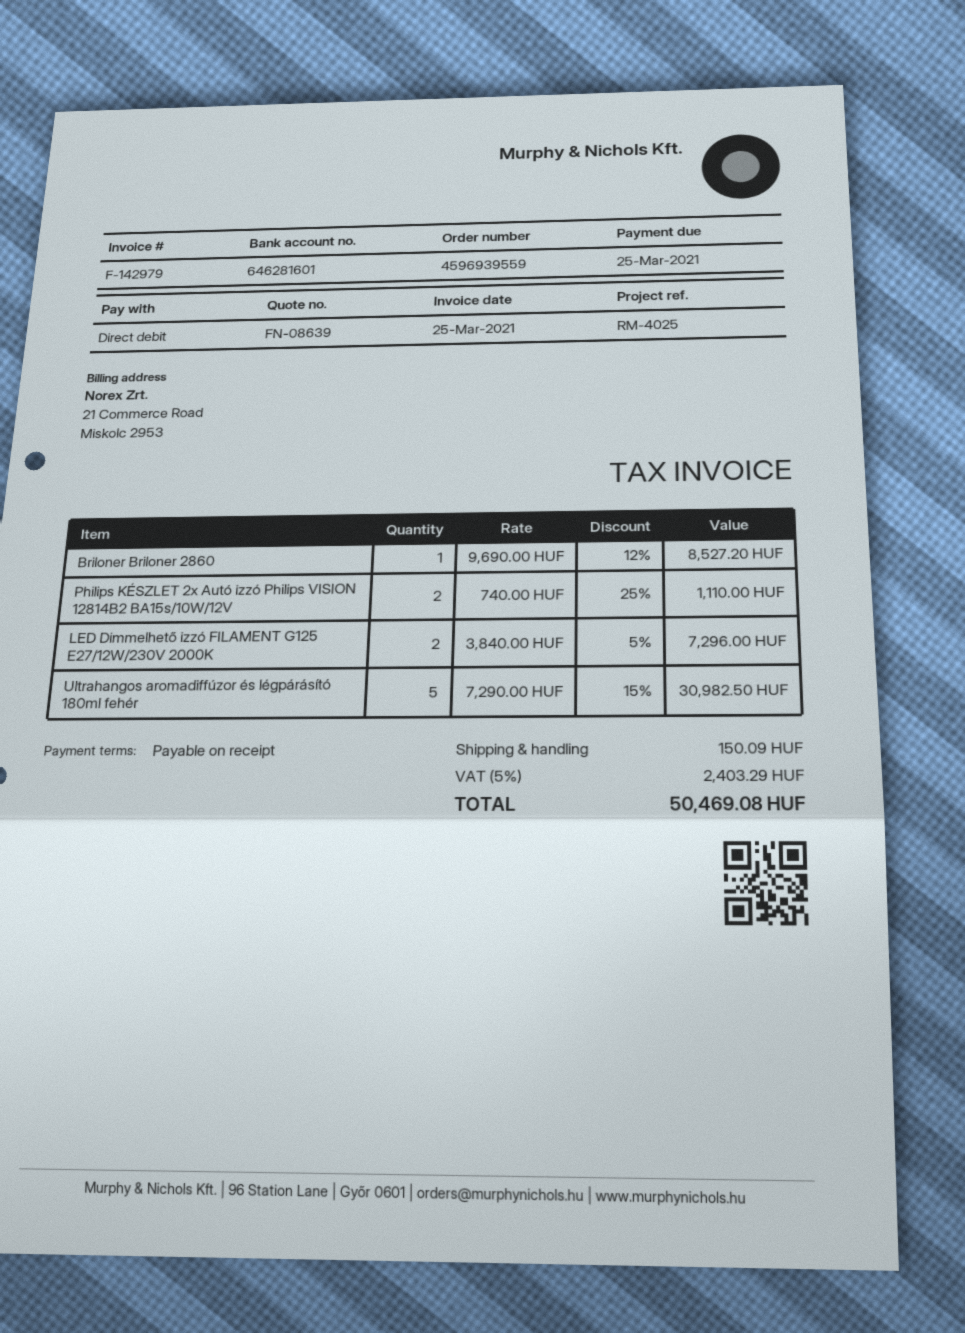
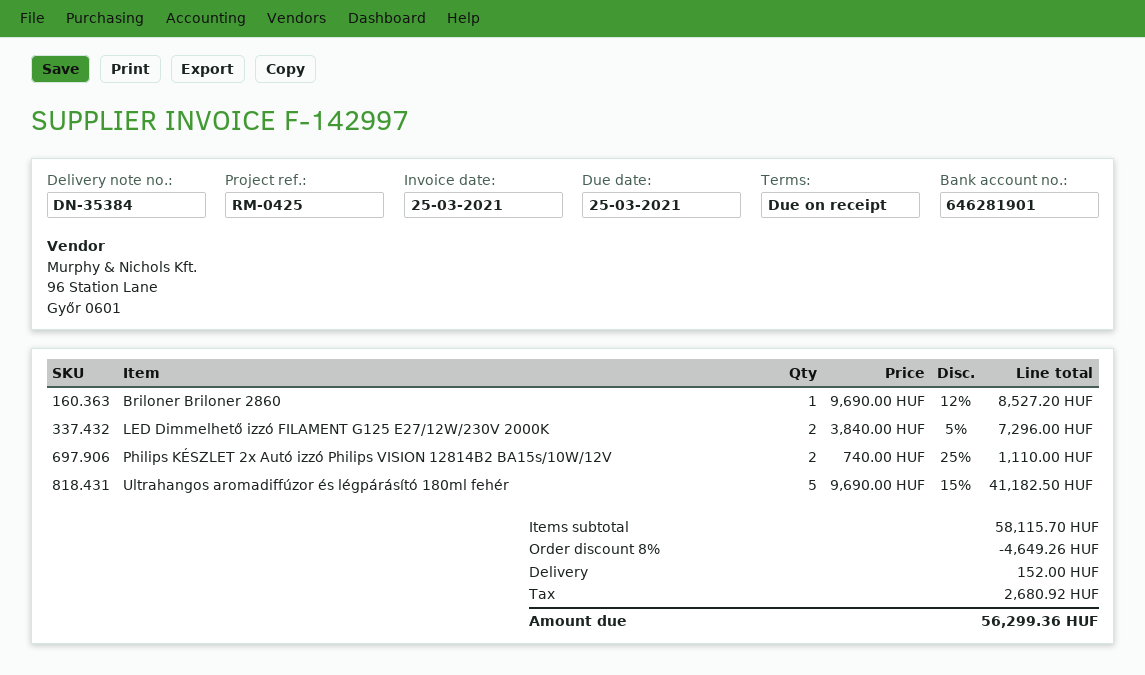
invoice number: F-142979 -> F-142997
reference: RM-4025 -> RM-0425
bank account: 646281601 -> 646281901
Ultrahangos aromadiffúzor és légpárásító 180ml fehér: 5 x 7290.00 - 15% = 30982.50 -> 5 x 9690.00 - 15% = 41182.50
discount: none -> 8% = 4649.26
shipping: 150.09 -> 152.00
tax: 2403.29 -> 2680.92
total: 50469.08 -> 56299.36

